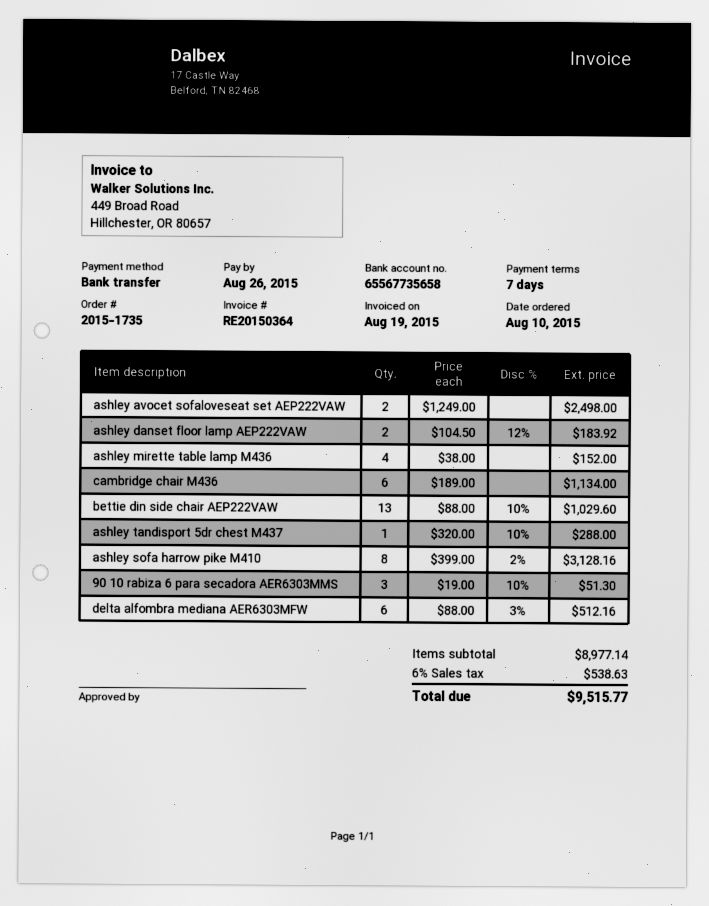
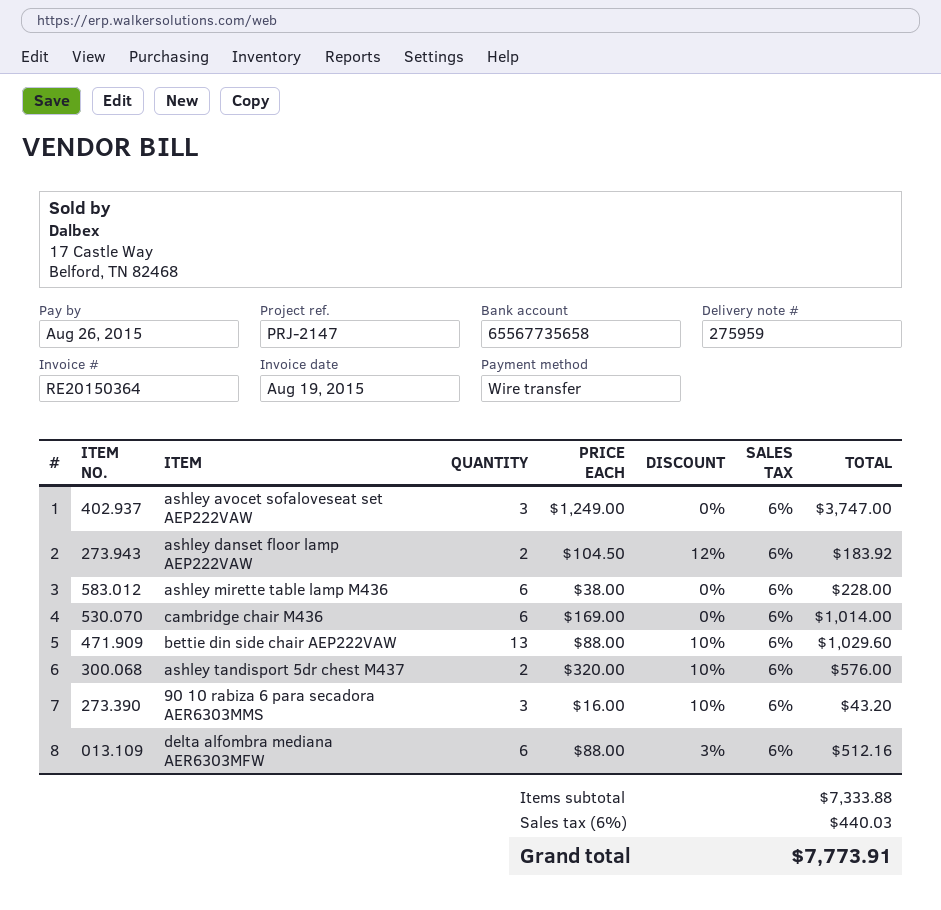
ashley avocet sofaloveseat set AEP222VAW: 2 x 1249.00 = 2498.00 -> 3 x 1249.00 = 3747.00
ashley mirette table lamp M436: 4 x 38.00 = 152.00 -> 6 x 38.00 = 228.00
cambridge chair M436: 6 x 189.00 = 1134.00 -> 6 x 169.00 = 1014.00
ashley tandisport 5dr chest M437: 1 x 320.00 - 10% = 288.00 -> 2 x 320.00 - 10% = 576.00
ashley sofa harrow pike M410: 8 x 399.00 - 2% = 3128.16 -> none
90 10 rabiza 6 para secadora AER6303MMS: 3 x 19.00 - 10% = 51.30 -> 3 x 16.00 - 10% = 43.20
subtotal: 8977.14 -> 7333.88
tax: 6% = 538.63 -> 6% = 440.03
total: 9515.77 -> 7773.91

